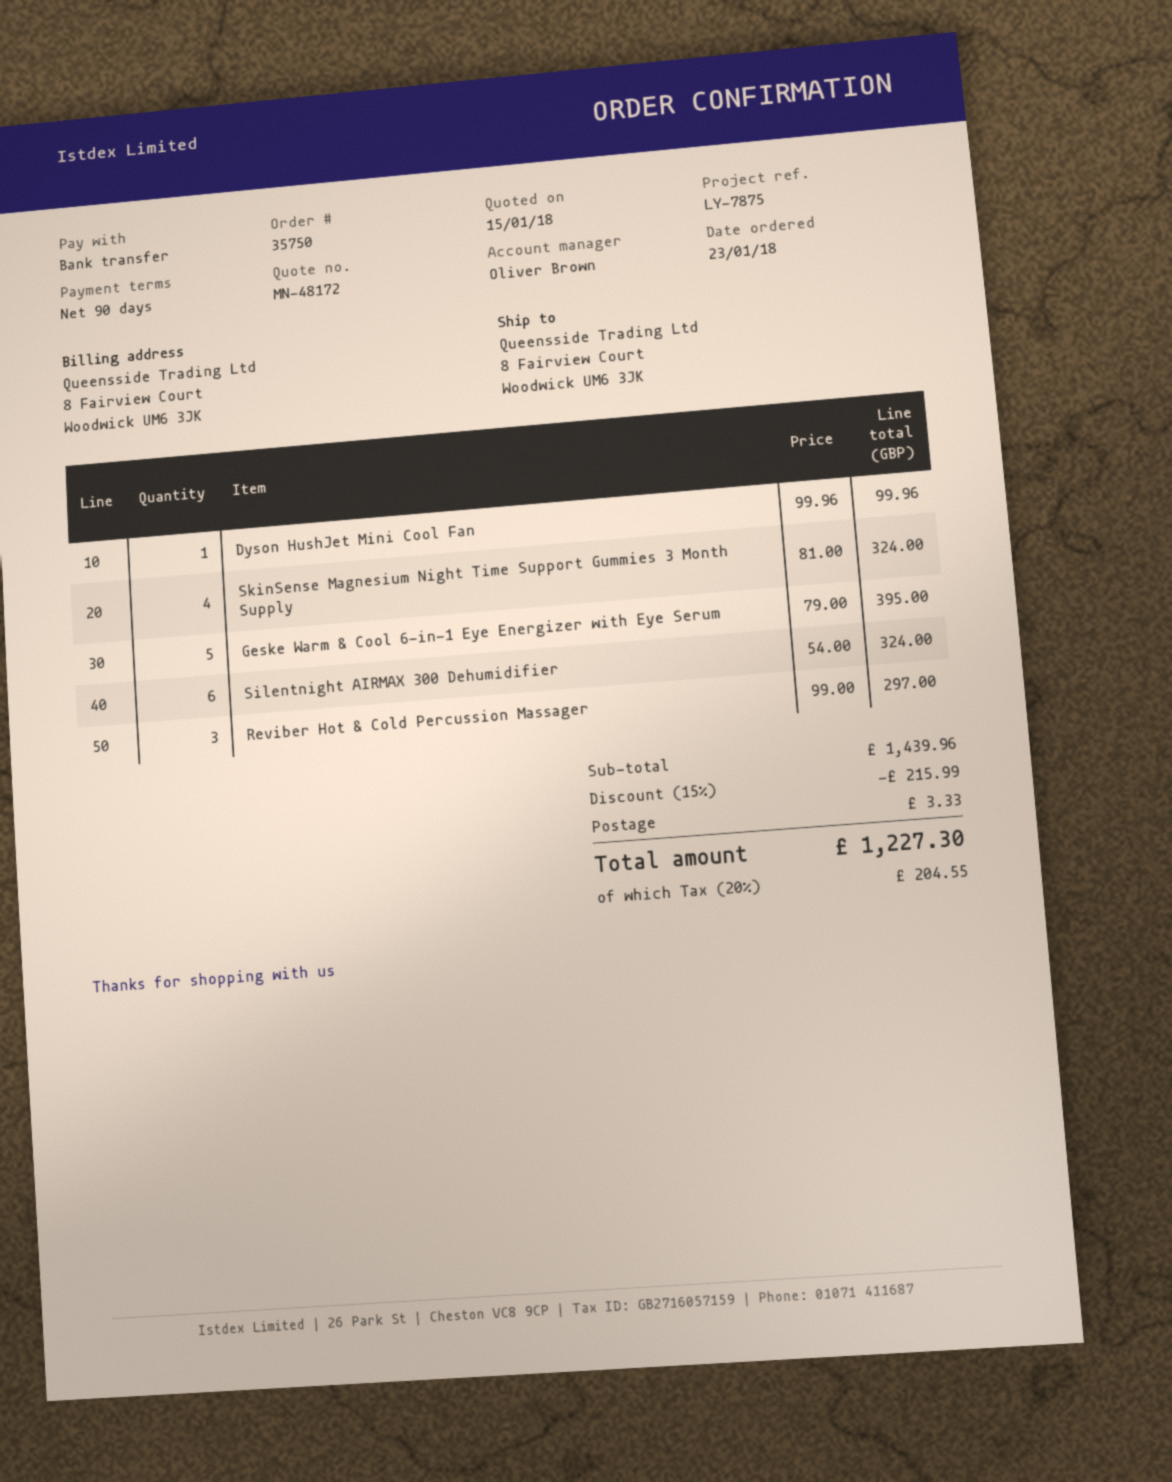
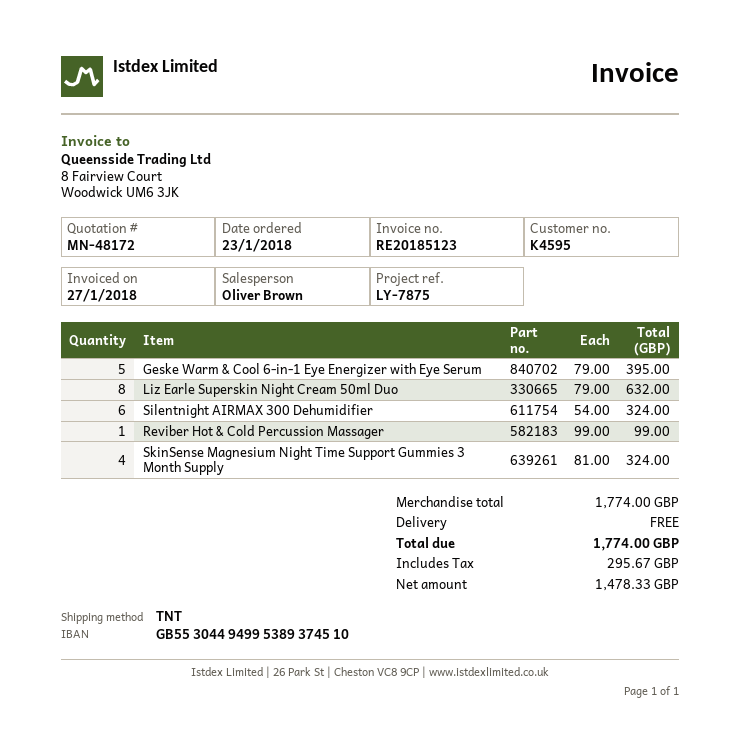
Dyson HushJet Mini Cool Fan: 1 x 99.96 = 99.96 -> none
Reviber Hot & Cold Percussion Massager: 3 x 99.00 = 297.00 -> 1 x 99.00 = 99.00
Liz Earle Superskin Night Cream 50ml Duo: none -> 8 x 79.00 = 632.00
subtotal: 1439.96 -> 1774.00
discount: 15% = 215.99 -> none
shipping: 3.33 -> 0.00
tax: 204.55 -> 295.67
total: 1227.30 -> 1774.00

